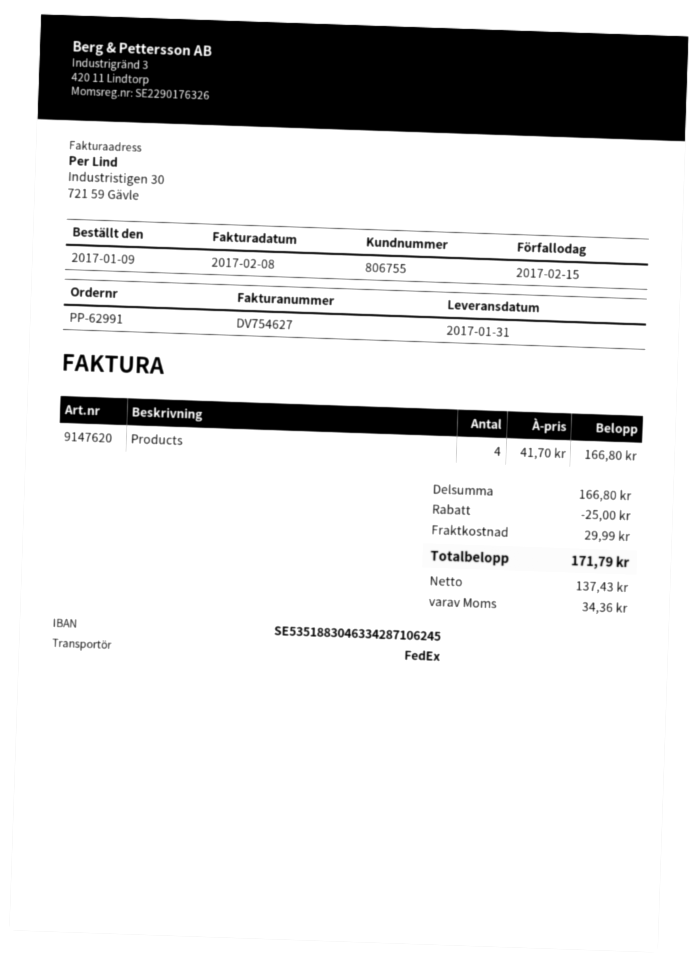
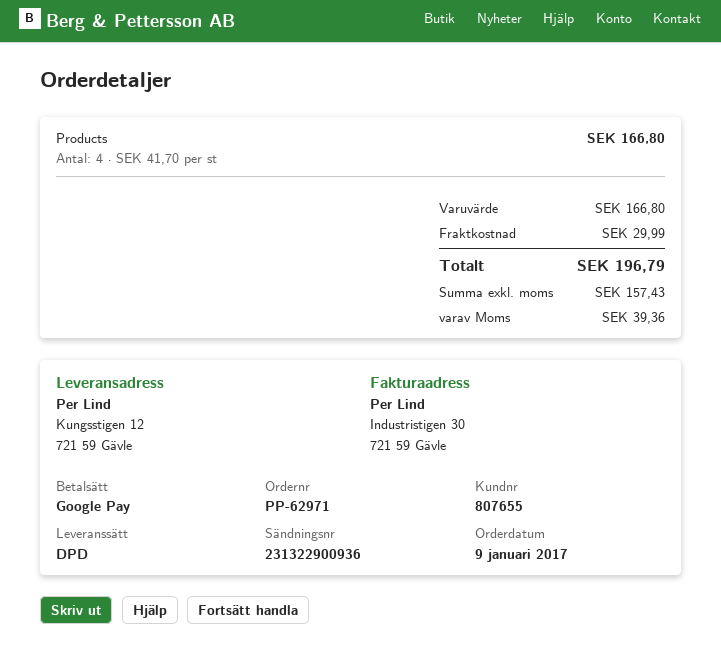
order number: PP-62991 -> PP-62971
customer number: 806755 -> 807655
shipping method: FedEx -> DPD
discount: 25.00 -> none
net: 137.43 -> 157.43
tax: 34.36 -> 39.36
total: 171.79 -> 196.79

